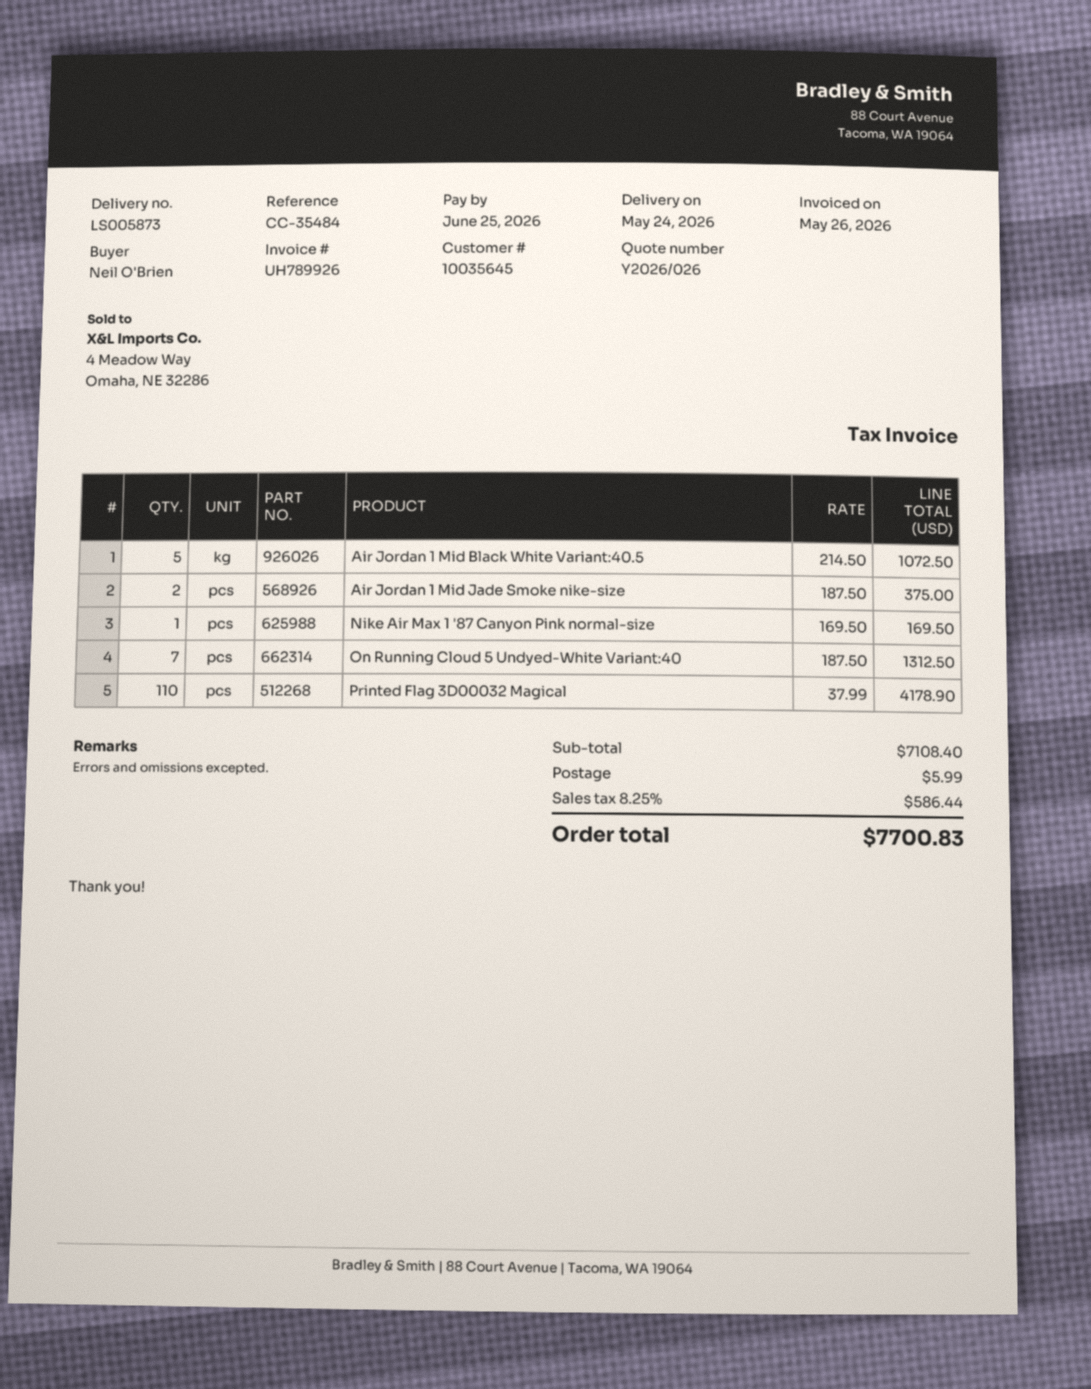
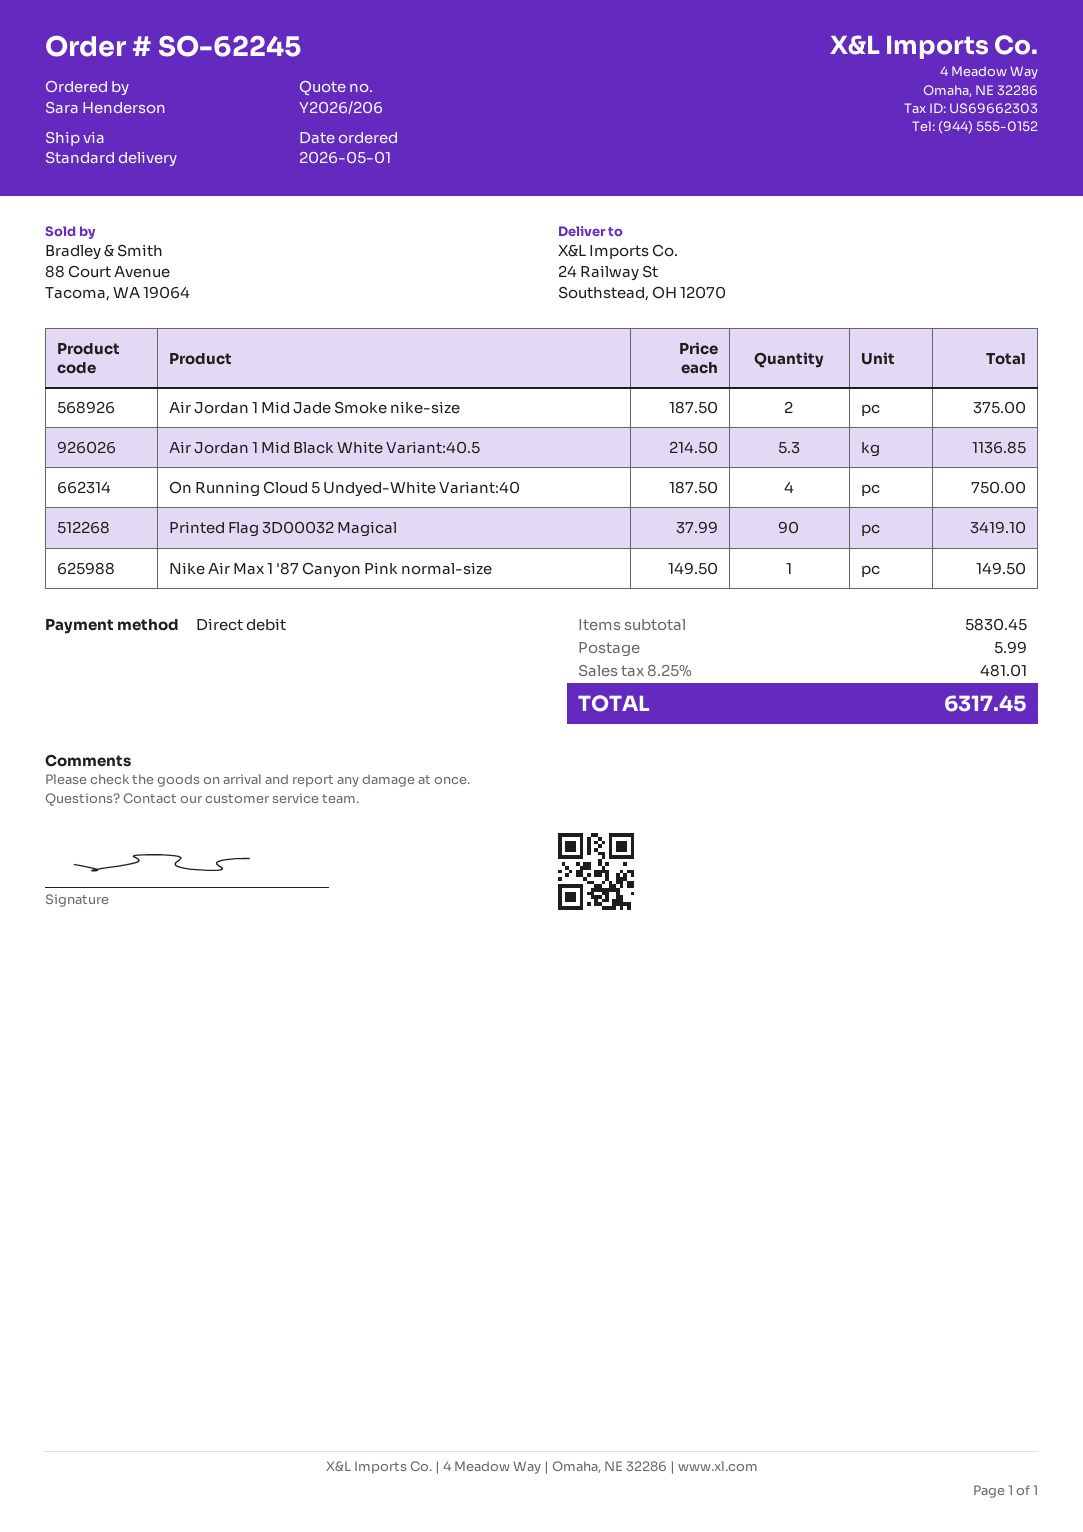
quote number: Y2026/026 -> Y2026/206
ordered by: Neil O'Brien -> Sara Henderson
Air Jordan 1 Mid Black White Variant:40.5: 5 x 214.50 = 1072.50 -> 5.3 x 214.50 = 1136.85
Nike Air Max 1 '87 Canyon Pink normal-size: 1 x 169.50 = 169.50 -> 1 x 149.50 = 149.50
On Running Cloud 5 Undyed-White Variant:40: 7 x 187.50 = 1312.50 -> 4 x 187.50 = 750.00
Printed Flag 3D00032 Magical: 110 x 37.99 = 4178.90 -> 90 x 37.99 = 3419.10
subtotal: 7108.40 -> 5830.45
tax: 8.25% = 586.44 -> 8.25% = 481.01
total: 7700.83 -> 6317.45

